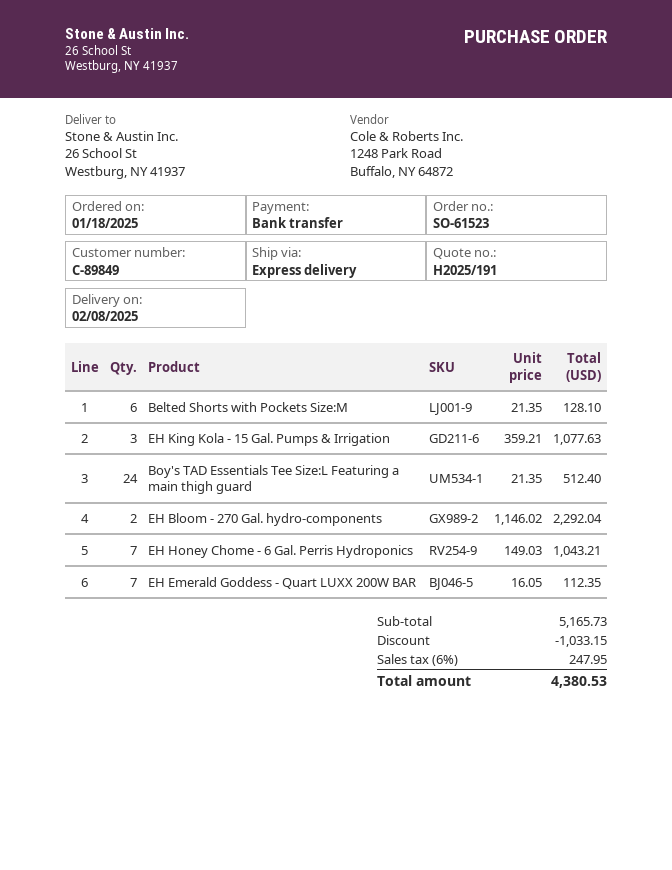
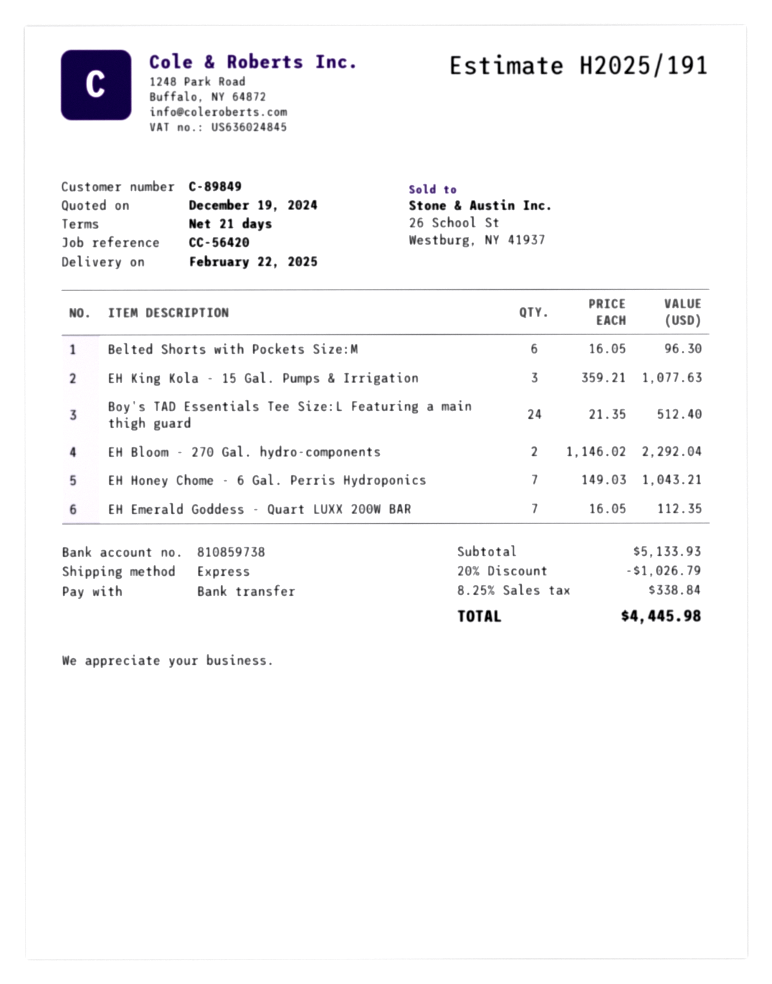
delivery date: 2025-02-08 -> 2025-02-22
Belted Shorts with Pockets Size:M: 6 x 21.35 = 128.10 -> 6 x 16.05 = 96.30
subtotal: 5165.73 -> 5133.93
discount: 1033.15 -> 1026.79
tax: 6% = 247.95 -> 8.25% = 338.84
total: 4380.53 -> 4445.98

